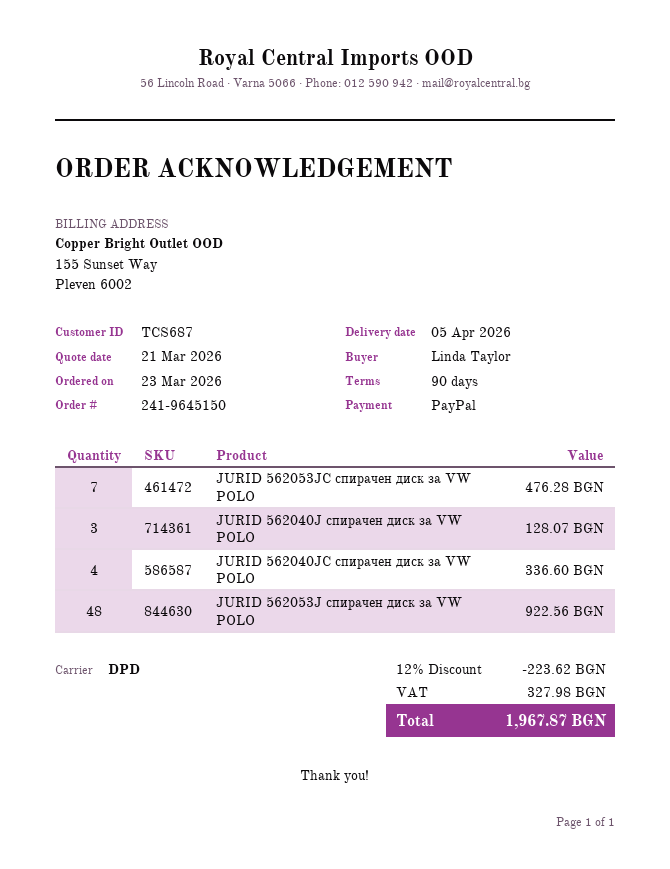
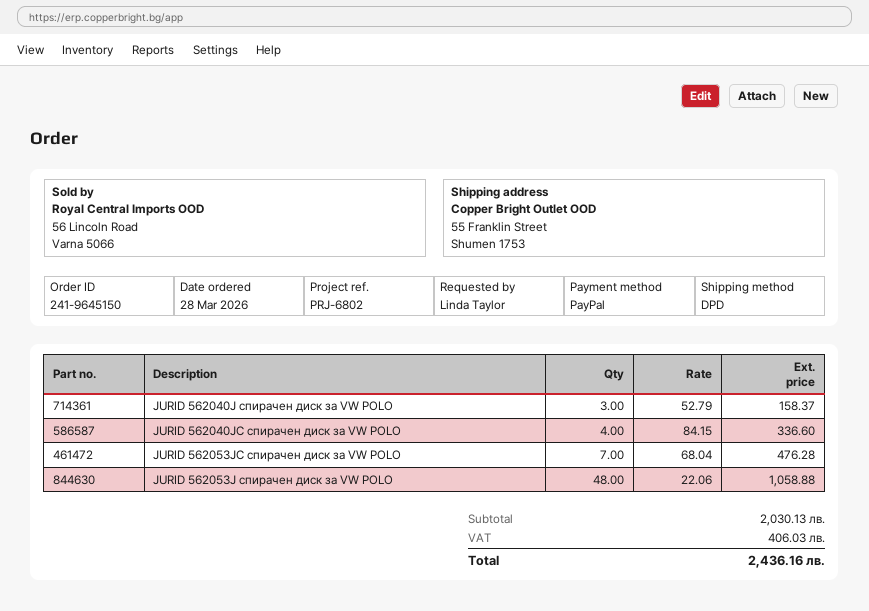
order date: 2026-03-23 -> 2026-03-28
JURID 562040J спирачен диск за VW POLO: 3 for 128.07 -> 3 for 158.37
JURID 562053J спирачен диск за VW POLO: 48 for 922.56 -> 48 for 1058.88
discount: 12% = 223.62 -> none
tax: 327.98 -> 406.03
total: 1967.87 -> 2436.16

